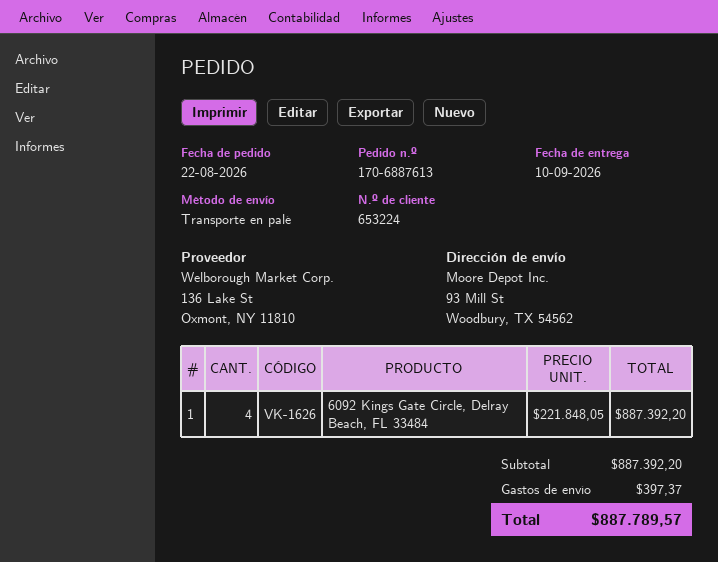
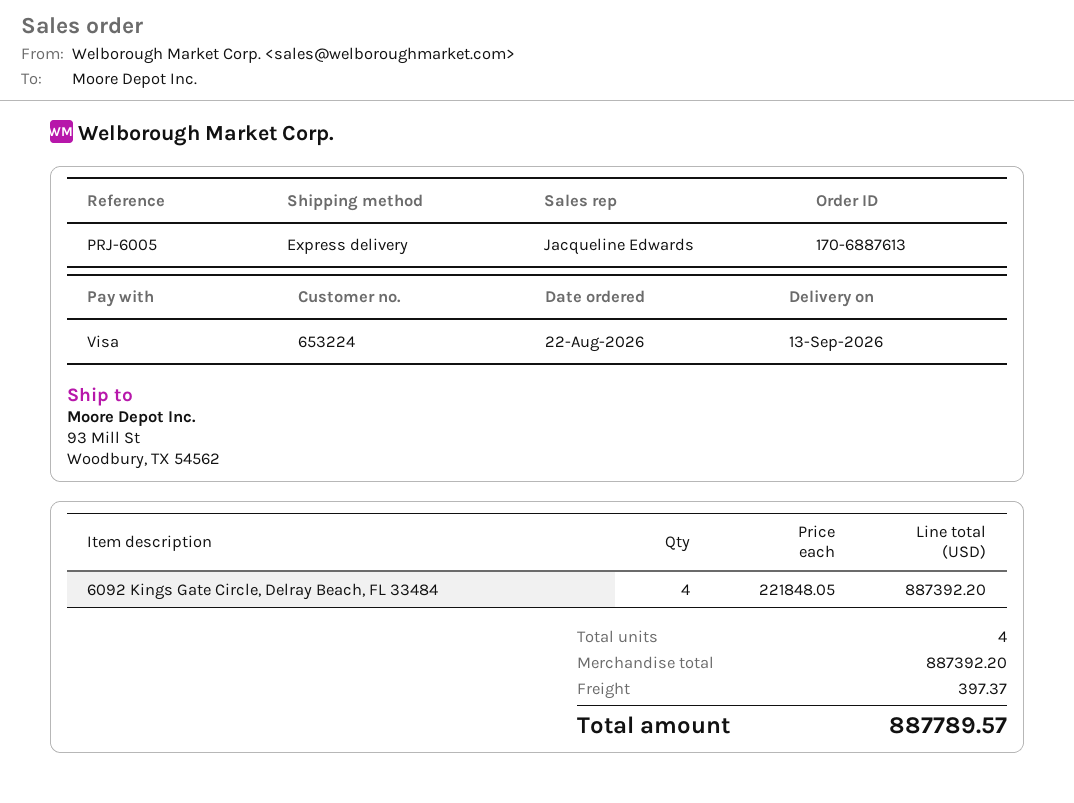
delivery date: 2026-09-10 -> 2026-09-13
shipping method: pallet freight -> express

